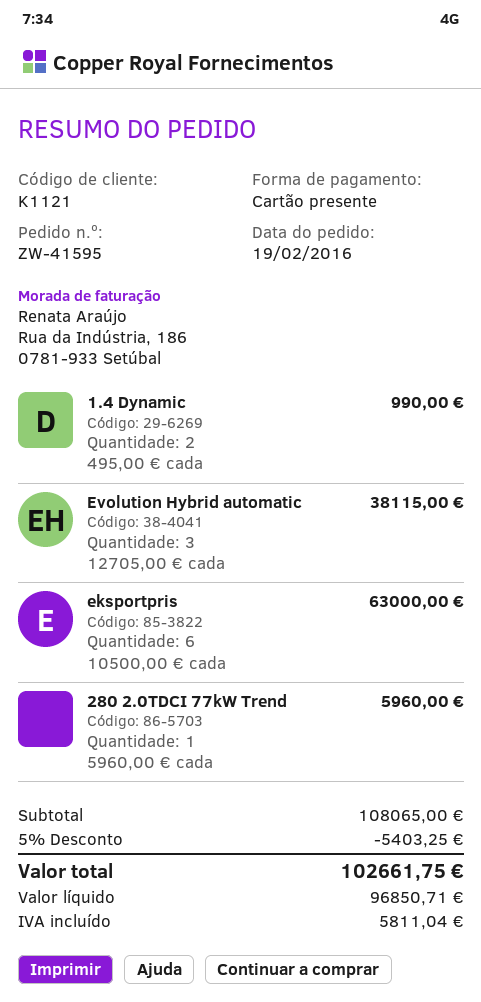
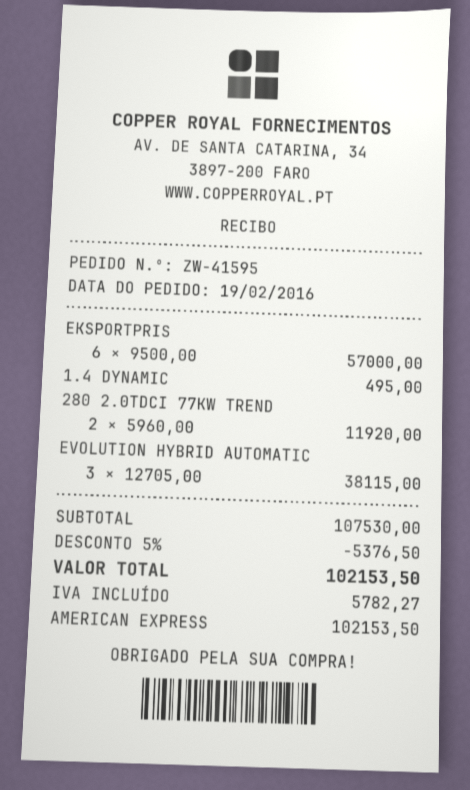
payment method: gift card -> American Express
1.4 Dynamic: 2 x 495.00 = 990.00 -> 1 x 495.00 = 495.00
eksportpris: 6 x 10500.00 = 63000.00 -> 6 x 9500.00 = 57000.00
280 2.0TDCI 77kW Trend: 1 x 5960.00 = 5960.00 -> 2 x 5960.00 = 11920.00
subtotal: 108065.00 -> 107530.00
discount: 5% = 5403.25 -> 5% = 5376.50
tax: 5811.04 -> 5782.27
total: 102661.75 -> 102153.50

